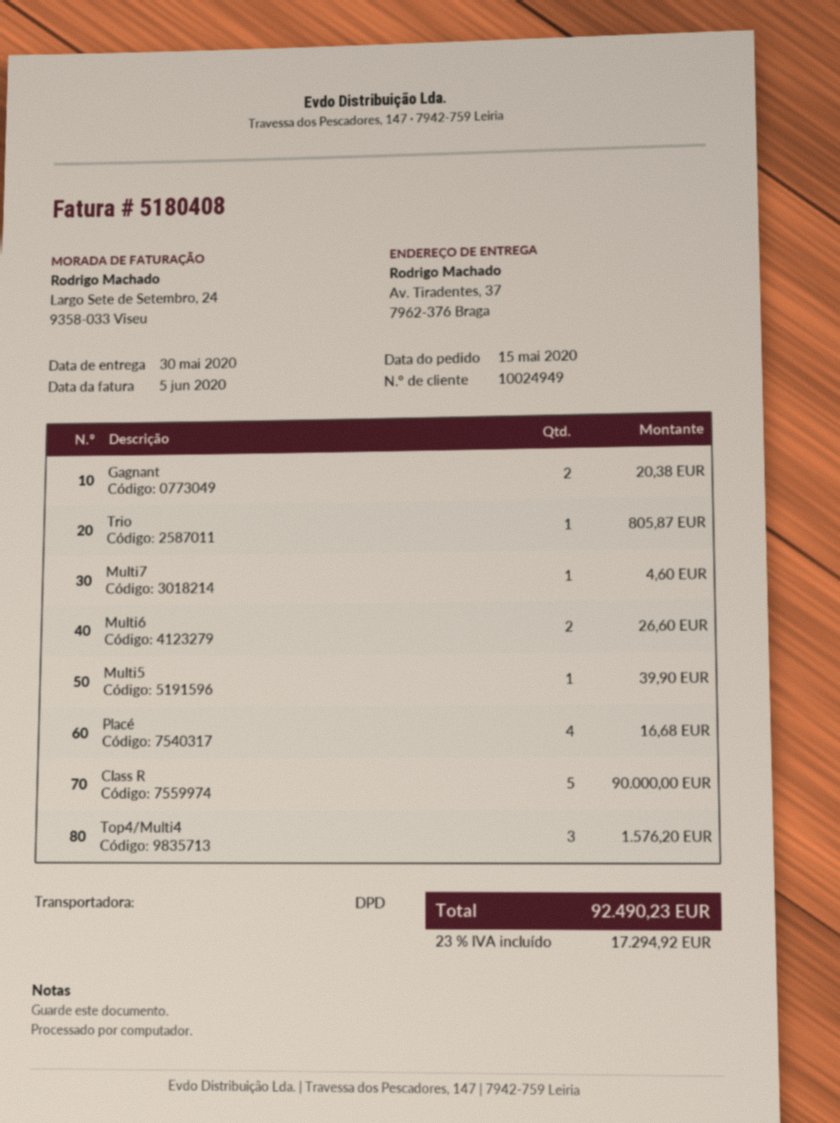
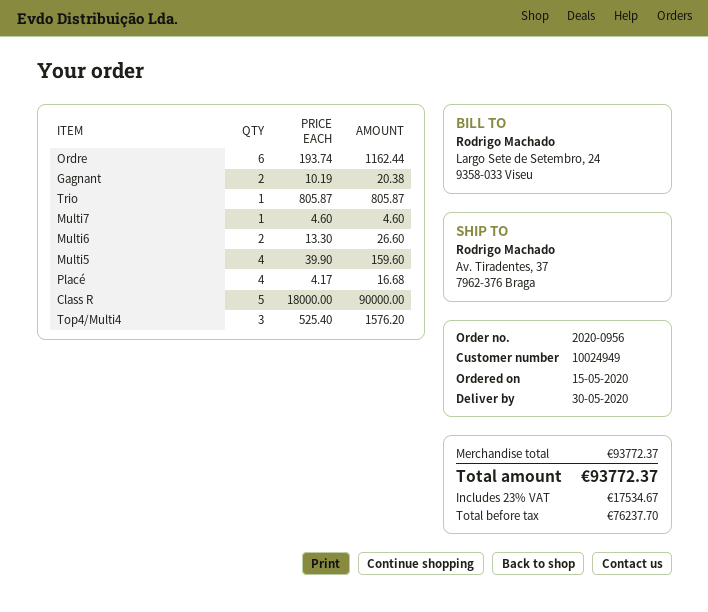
Multi5: 1 for 39.90 -> 4 for 159.60
Ordre: none -> 6 for 1162.44
tax: 23% = 17294.92 -> 23% = 17534.67
total: 92490.23 -> 93772.37

